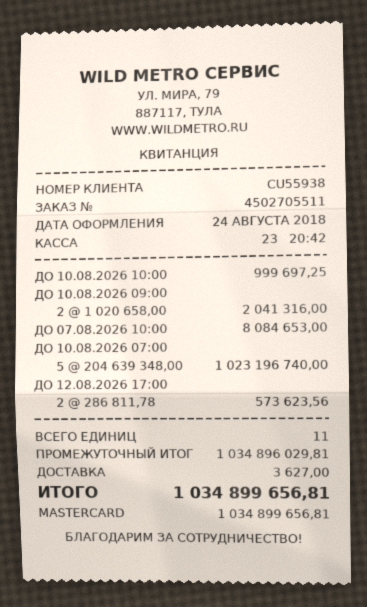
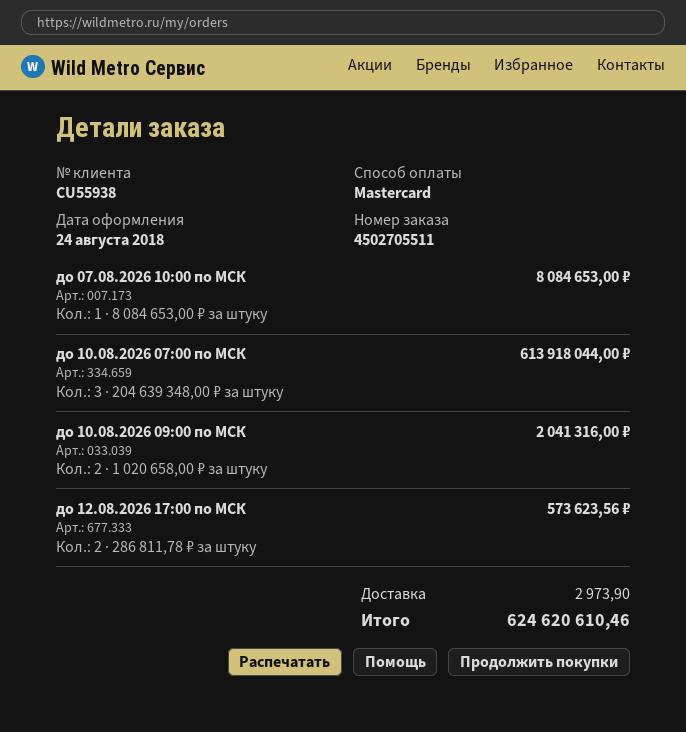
ДО 10.08.2026 10:00: 1 x 999697.25 = 999697.25 -> none
ДО 10.08.2026 07:00: 5 x 204639348.00 = 1023196740.00 -> 3 x 204639348.00 = 613918044.00
shipping: 3627.00 -> 2973.90
total: 1034899656.81 -> 624620610.46

